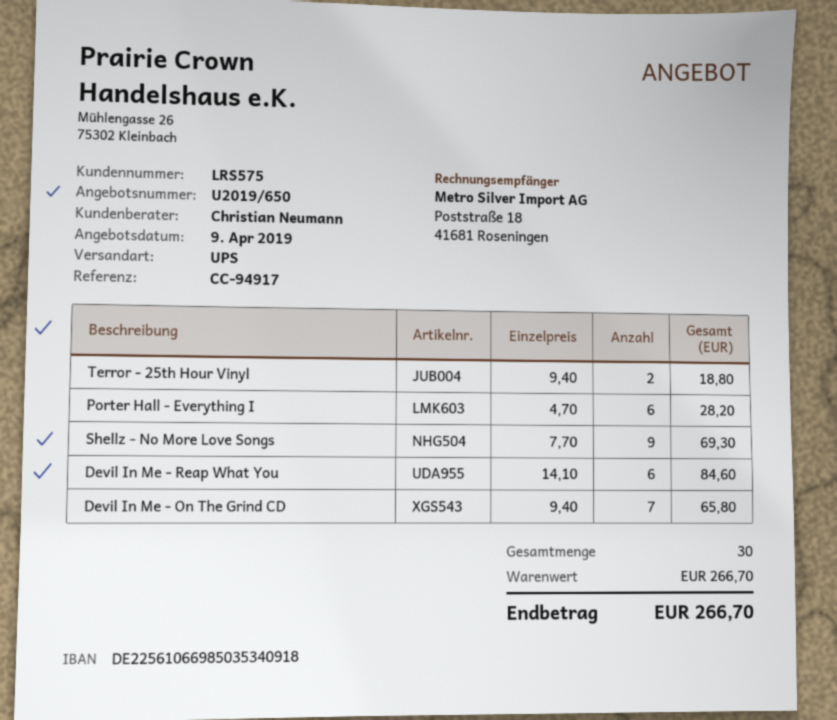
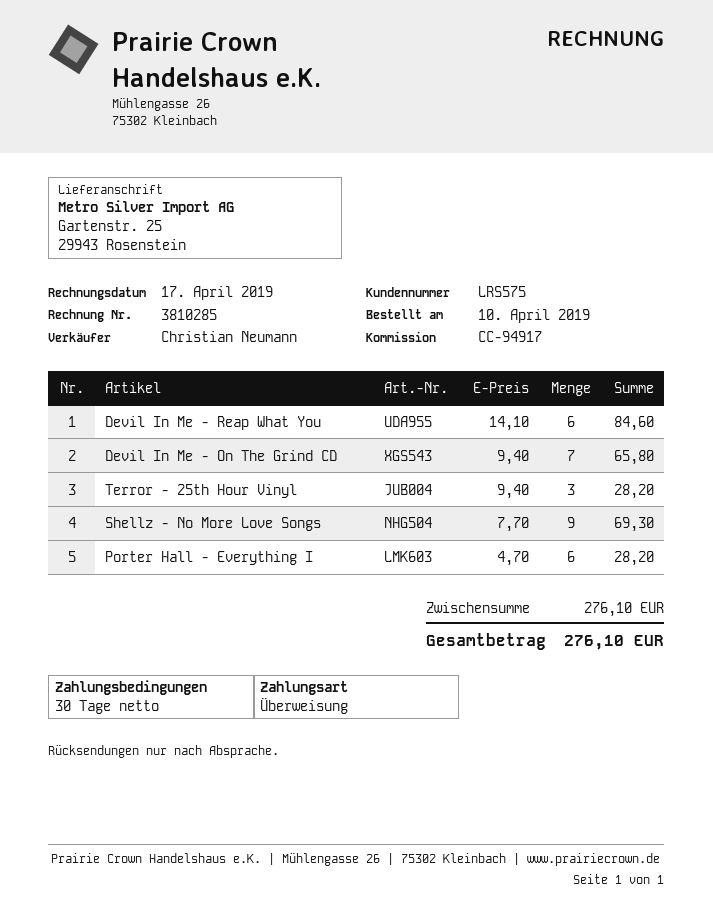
Terror - 25th Hour Vinyl: 2 x 9.40 = 18.80 -> 3 x 9.40 = 28.20
subtotal: 266.70 -> 276.10
total: 266.70 -> 276.10

